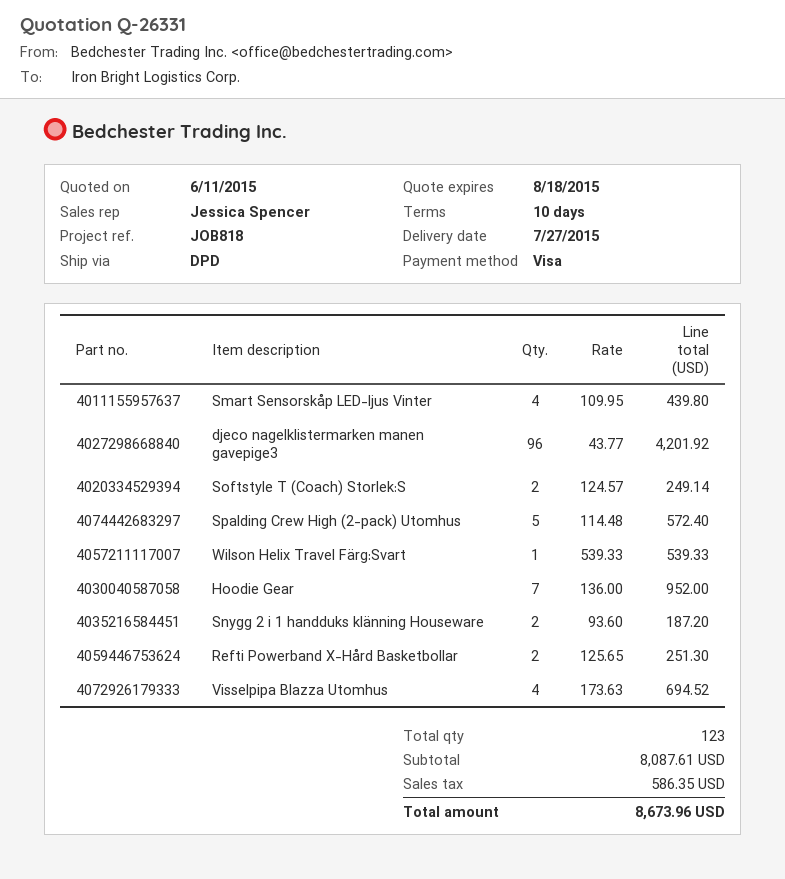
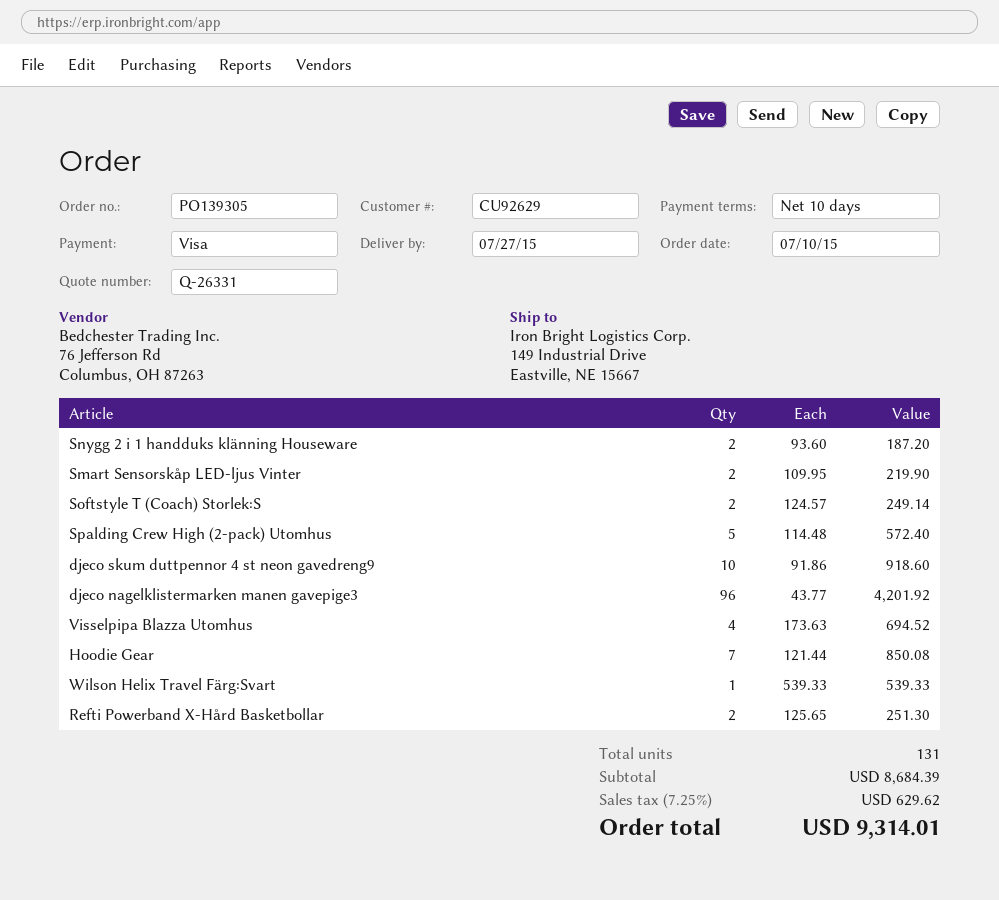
Smart Sensorskåp LED-ljus Vinter: 4 x 109.95 = 439.80 -> 2 x 109.95 = 219.90
Hoodie Gear: 7 x 136.00 = 952.00 -> 7 x 121.44 = 850.08
djeco skum duttpennor 4 st neon gavedreng9: none -> 10 x 91.86 = 918.60
total quantity: 123 -> 131
subtotal: 8087.61 -> 8684.39
tax: 586.35 -> 629.62
total: 8673.96 -> 9314.01

